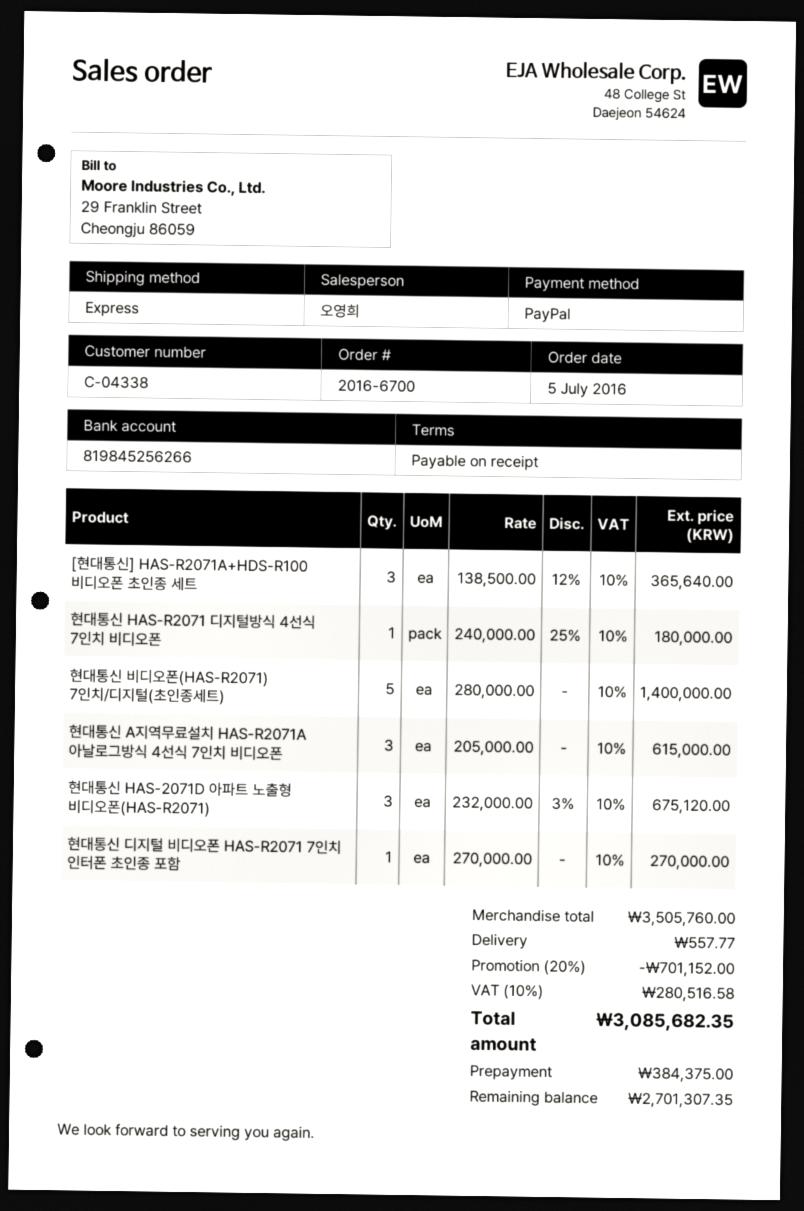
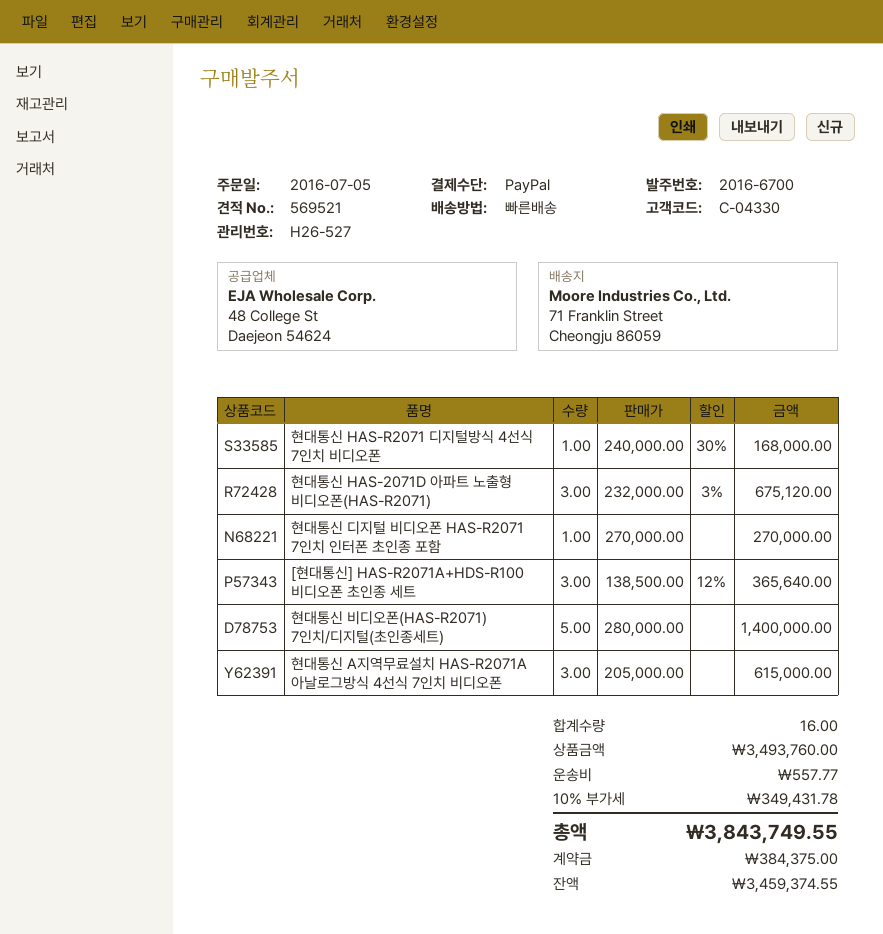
customer number: C-04338 -> C-04330
현대통신 HAS-R2071 디지털방식 4선식 7인치 비디오폰: 1 x 240000.00 - 25% = 180000.00 -> 1 x 240000.00 - 30% = 168000.00
subtotal: 3505760.00 -> 3493760.00
discount: 20% = 701152.00 -> none
tax: 10% = 280516.58 -> 10% = 349431.78
total: 3085682.35 -> 3843749.55
balance: 2701307.35 -> 3459374.55

